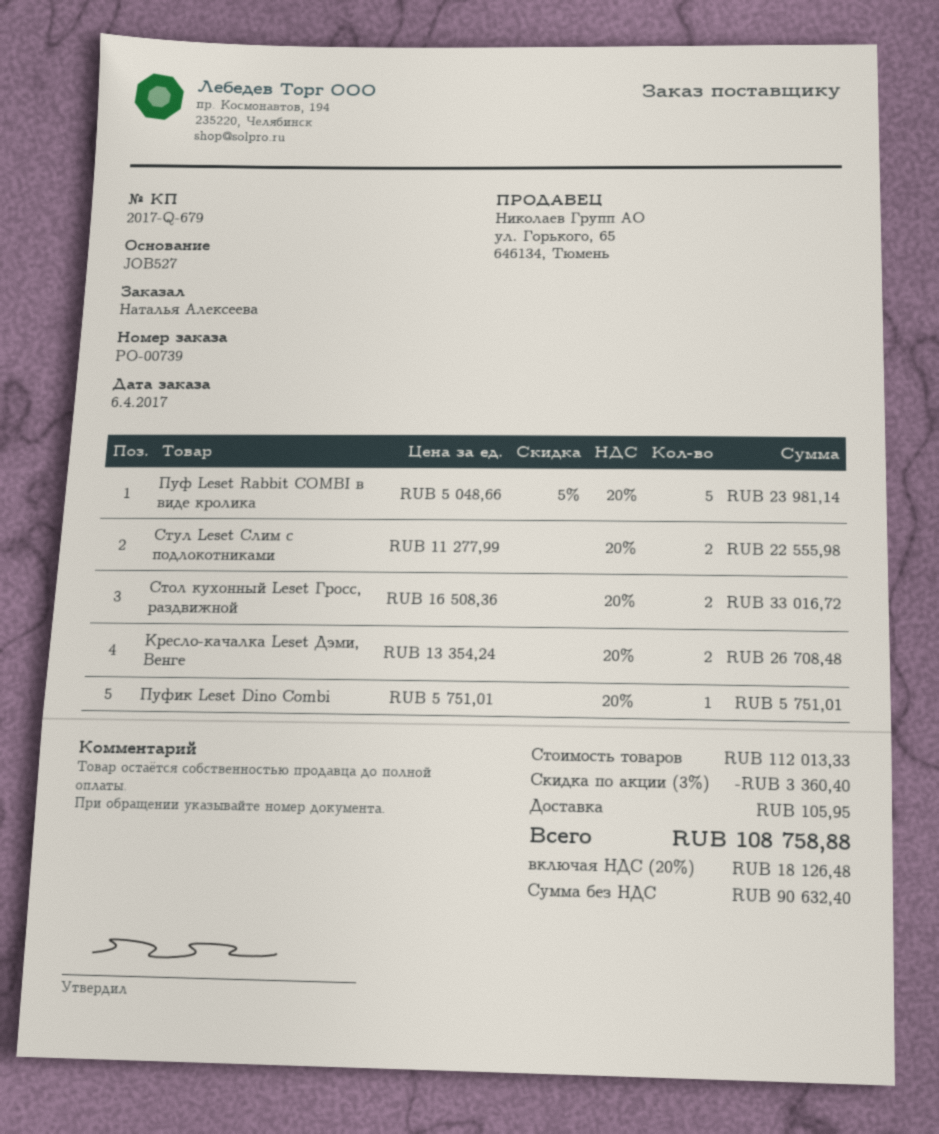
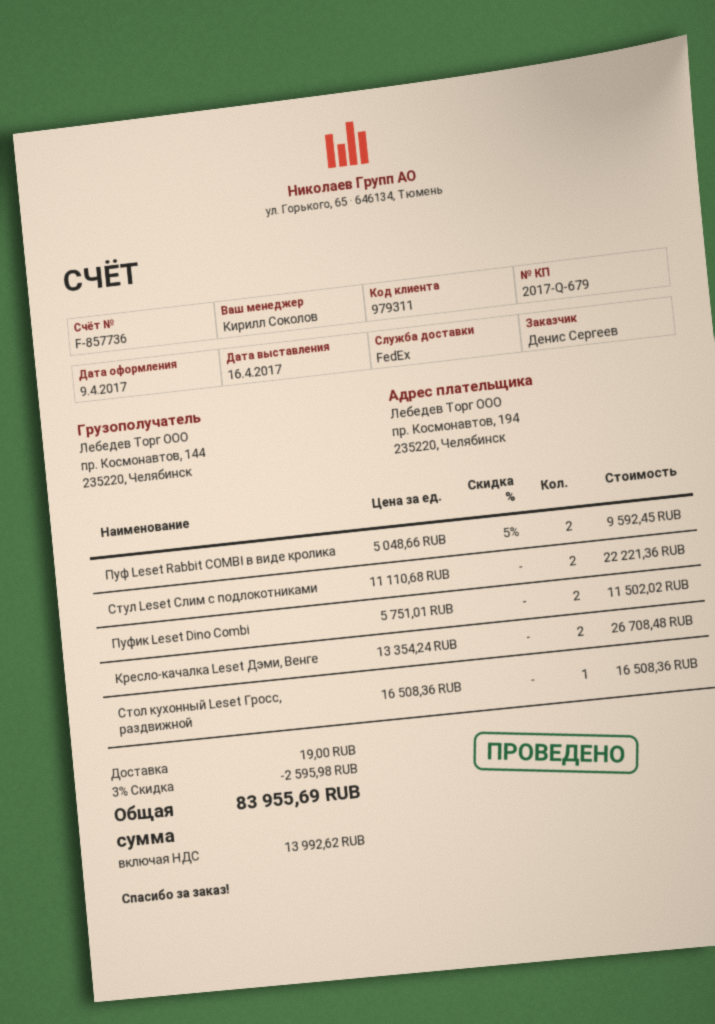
order date: 2017-04-06 -> 2017-04-09
ordered by: Наталья Алексеева -> Денис Сергеев
Пуф Leset Rabbit COMBI в виде кролика: 5 x 5048.66 - 5% = 23981.14 -> 2 x 5048.66 - 5% = 9592.45
Стул Leset Слим с подлокотниками: 2 x 11277.99 = 22555.98 -> 2 x 11110.68 = 22221.36
Стол кухонный Leset Гросс, раздвижной: 2 x 16508.36 = 33016.72 -> 1 x 16508.36 = 16508.36
Пуфик Leset Dino Combi: 1 x 5751.01 = 5751.01 -> 2 x 5751.01 = 11502.02
discount: 3% = 3360.40 -> 3% = 2595.98
shipping: 105.95 -> 19.00
tax: 18126.48 -> 13992.62
total: 108758.88 -> 83955.69

